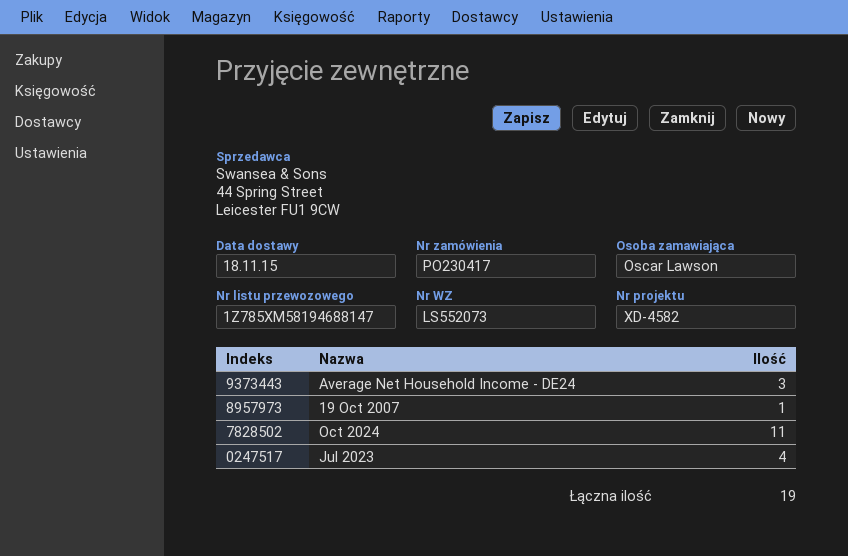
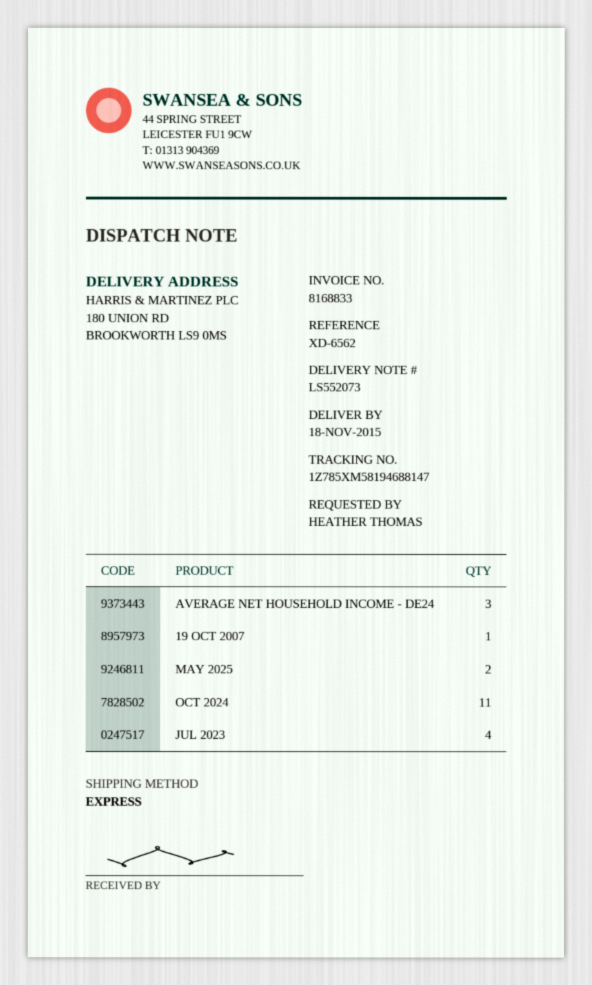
reference: XD-4582 -> XD-6562
ordered by: Oscar Lawson -> HEATHER THOMAS
MAY 2025: none -> 2

